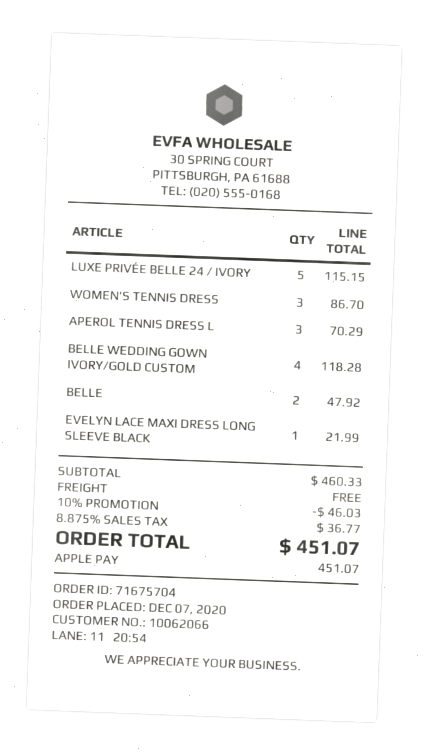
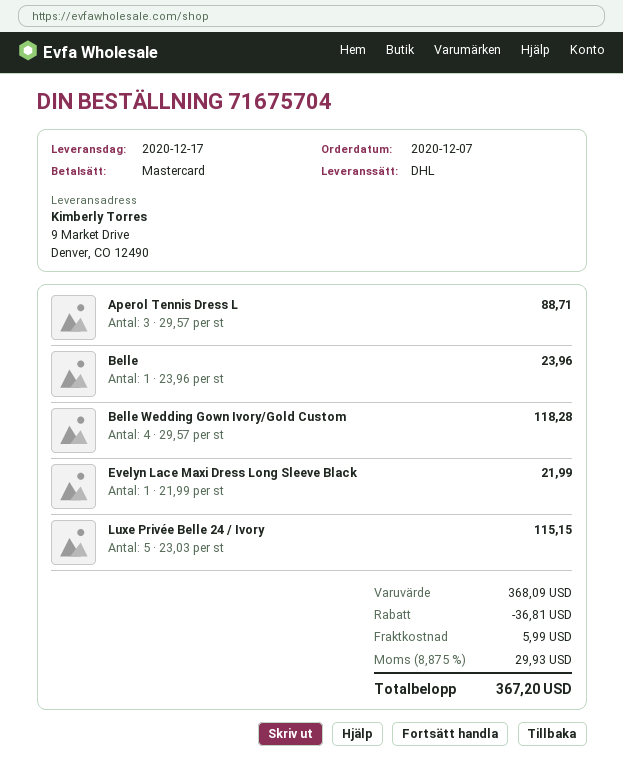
payment method: Apple Pay -> Mastercard
WOMEN'S TENNIS DRESS: 3 for 86.70 -> none
APEROL TENNIS DRESS L: 3 for 70.29 -> 3 for 88.71
BELLE: 2 for 47.92 -> 1 for 23.96
subtotal: 460.33 -> 368.09
discount: 46.03 -> 36.81
shipping: 0.00 -> 5.99
tax: 8.875% = 36.77 -> 8.875% = 29.93
total: 451.07 -> 367.20

